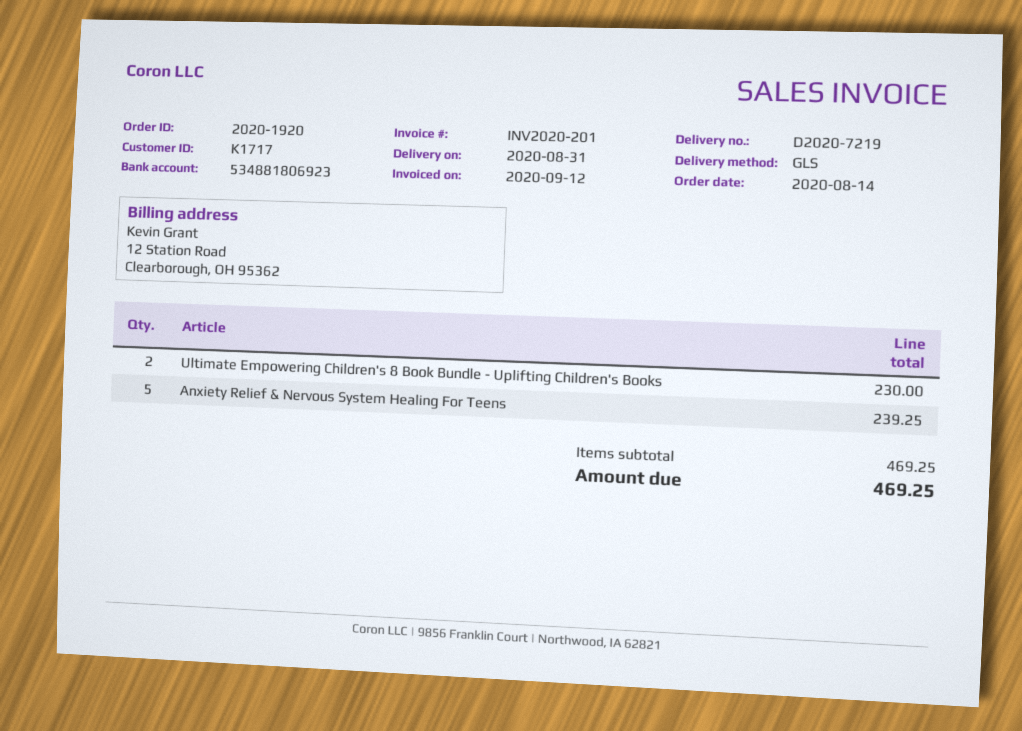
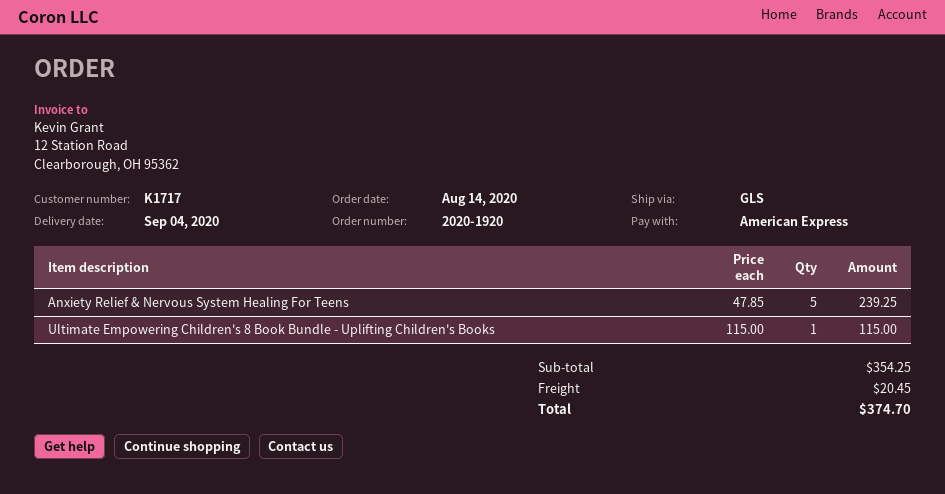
delivery date: 2020-08-31 -> 2020-09-04
Ultimate Empowering Children's 8 Book Bundle - Uplifting Children's Books: 2 for 230.00 -> 1 for 115.00
subtotal: 469.25 -> 354.25
shipping: none -> 20.45
total: 469.25 -> 374.70

